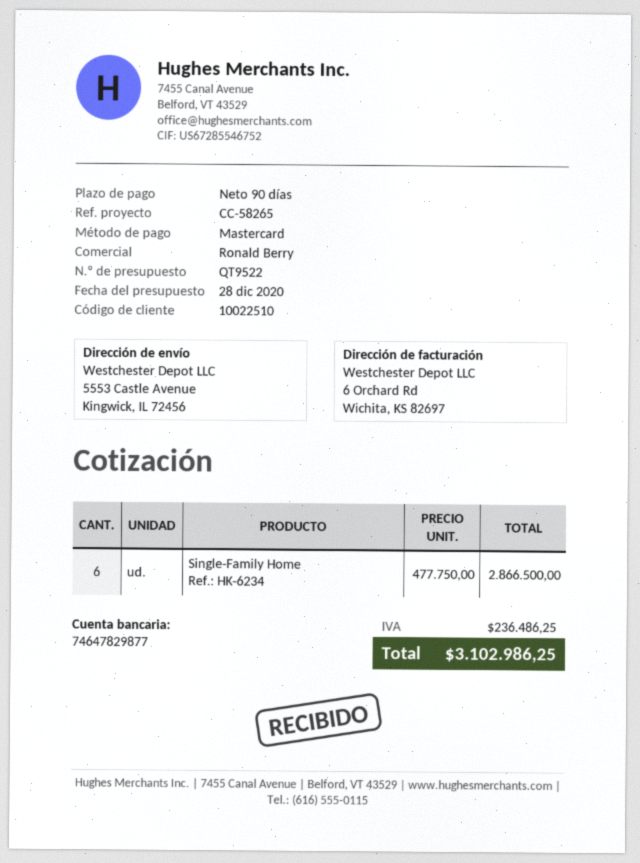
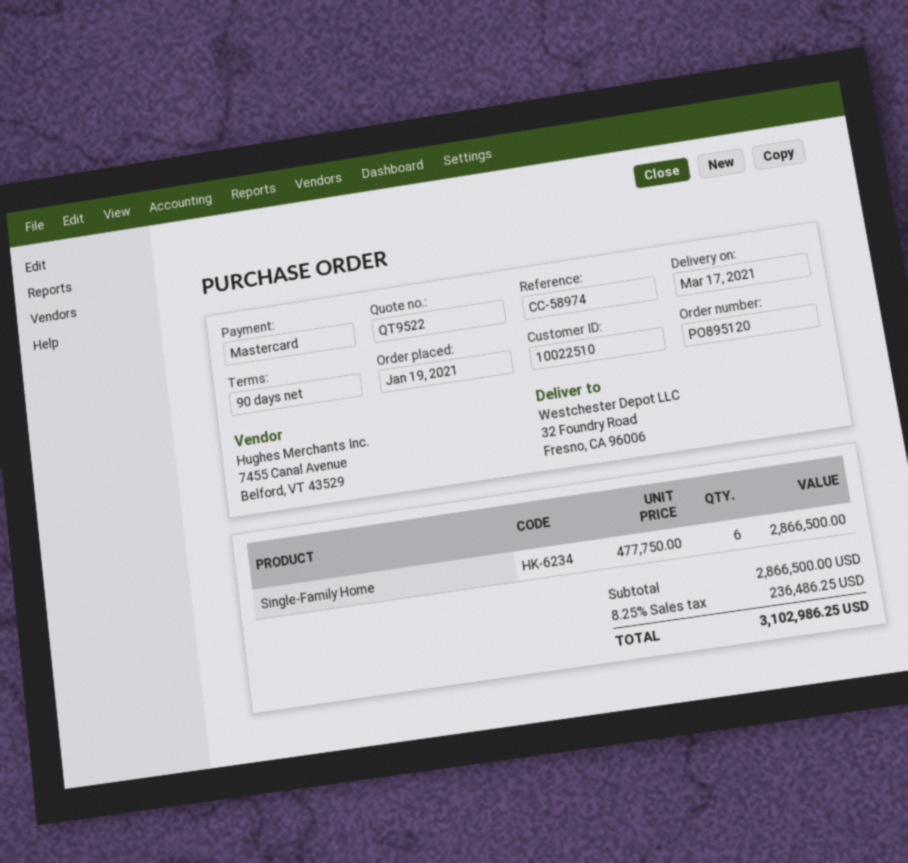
reference: CC-58265 -> CC-58974
ship to: 5553 Castle Avenue, Kingwick, IL 72456 -> 32 Foundry Road, Fresno, CA 96006

